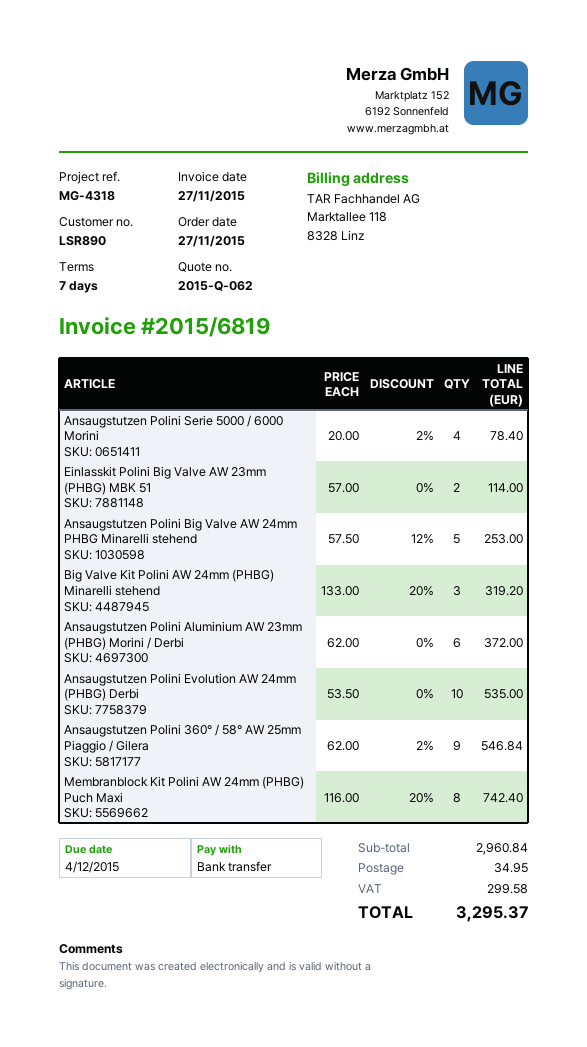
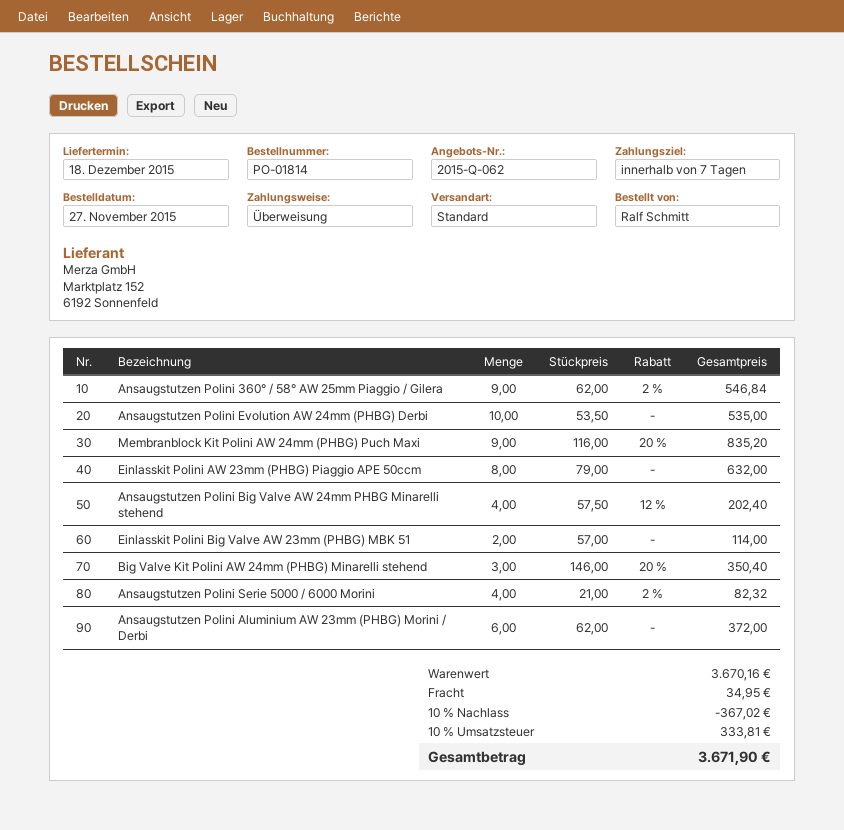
Ansaugstutzen Polini Serie 5000 / 6000 Morini: 4 x 20.00 - 2% = 78.40 -> 4 x 21.00 - 2% = 82.32
Ansaugstutzen Polini Big Valve AW 24mm PHBG Minarelli stehend: 5 x 57.50 - 12% = 253.00 -> 4 x 57.50 - 12% = 202.40
Big Valve Kit Polini AW 24mm (PHBG) Minarelli stehend: 3 x 133.00 - 20% = 319.20 -> 3 x 146.00 - 20% = 350.40
Membranblock Kit Polini AW 24mm (PHBG) Puch Maxi: 8 x 116.00 - 20% = 742.40 -> 9 x 116.00 - 20% = 835.20
Einlasskit Polini AW 23mm (PHBG) Piaggio APE 50ccm: none -> 8 x 79.00 = 632.00
subtotal: 2960.84 -> 3670.16
discount: none -> 10% = 367.02
tax: 299.58 -> 333.81
total: 3295.37 -> 3671.90

